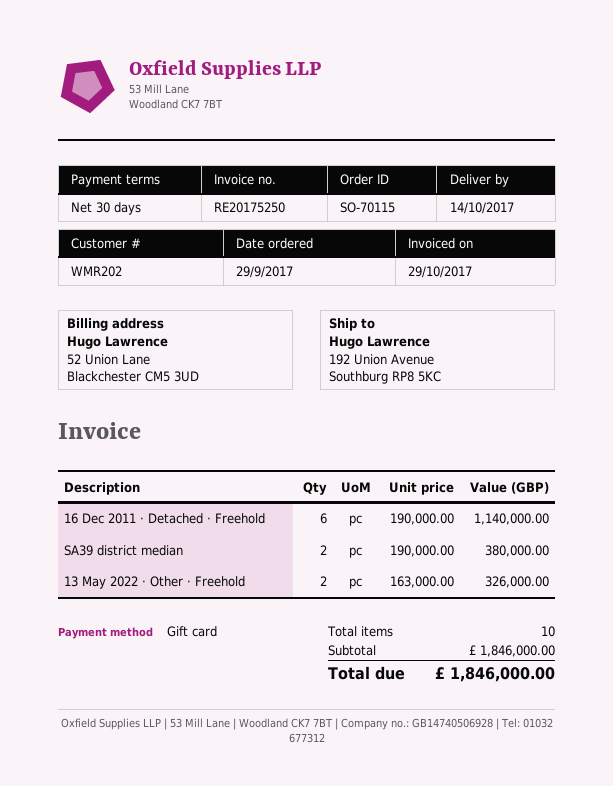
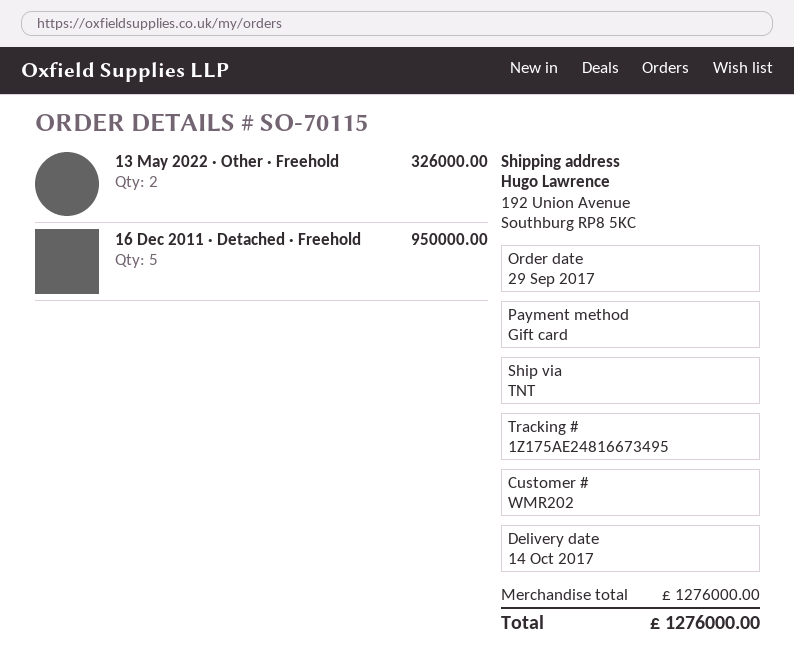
16 Dec 2011 · Detached · Freehold: 6 for 1140000.00 -> 5 for 950000.00
SA39 district median: 2 for 380000.00 -> none
subtotal: 1846000.00 -> 1276000.00
total: 1846000.00 -> 1276000.00

